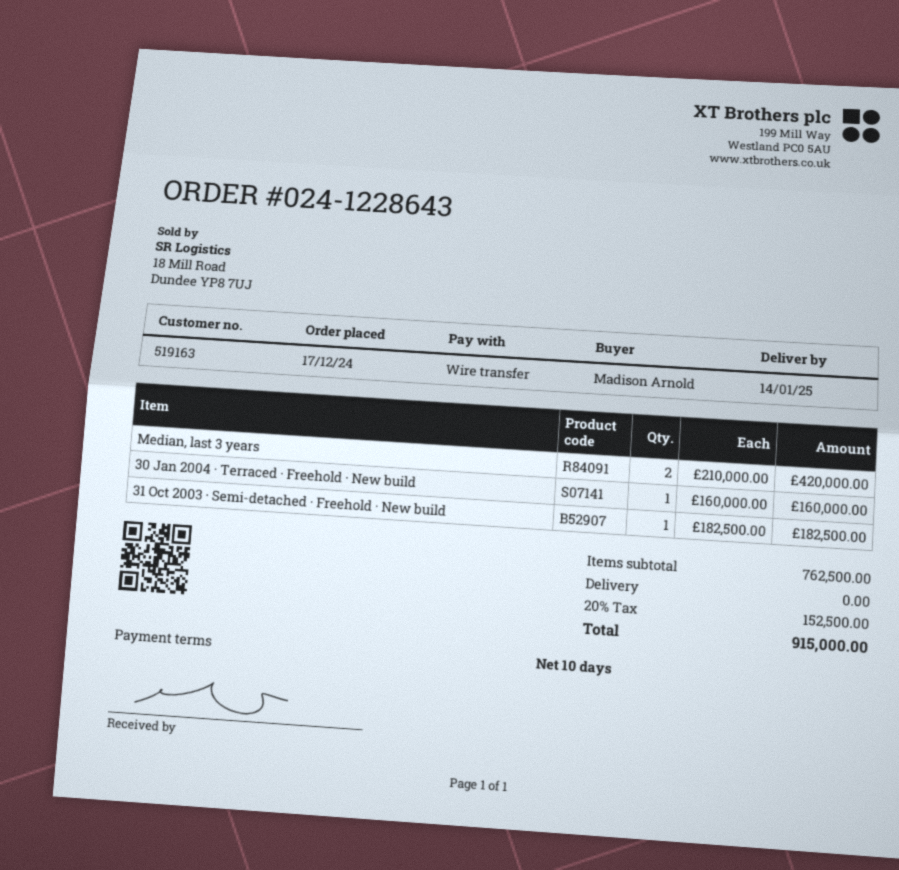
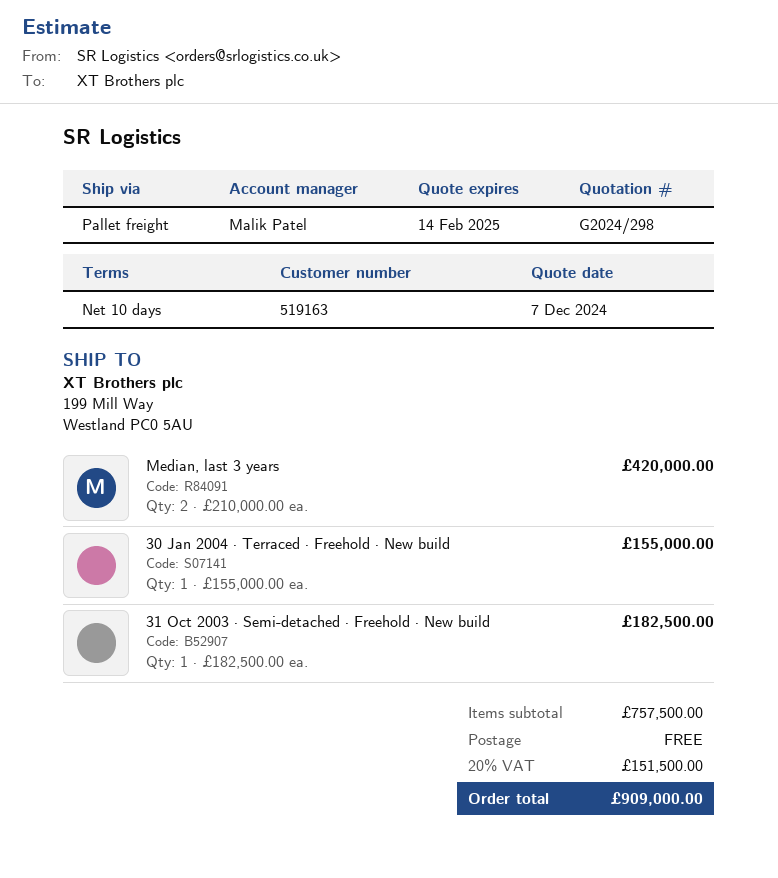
30 Jan 2004 · Terraced · Freehold · New build: 1 x 160000.00 = 160000.00 -> 1 x 155000.00 = 155000.00
subtotal: 762500.00 -> 757500.00
tax: 20% = 152500.00 -> 20% = 151500.00
total: 915000.00 -> 909000.00

